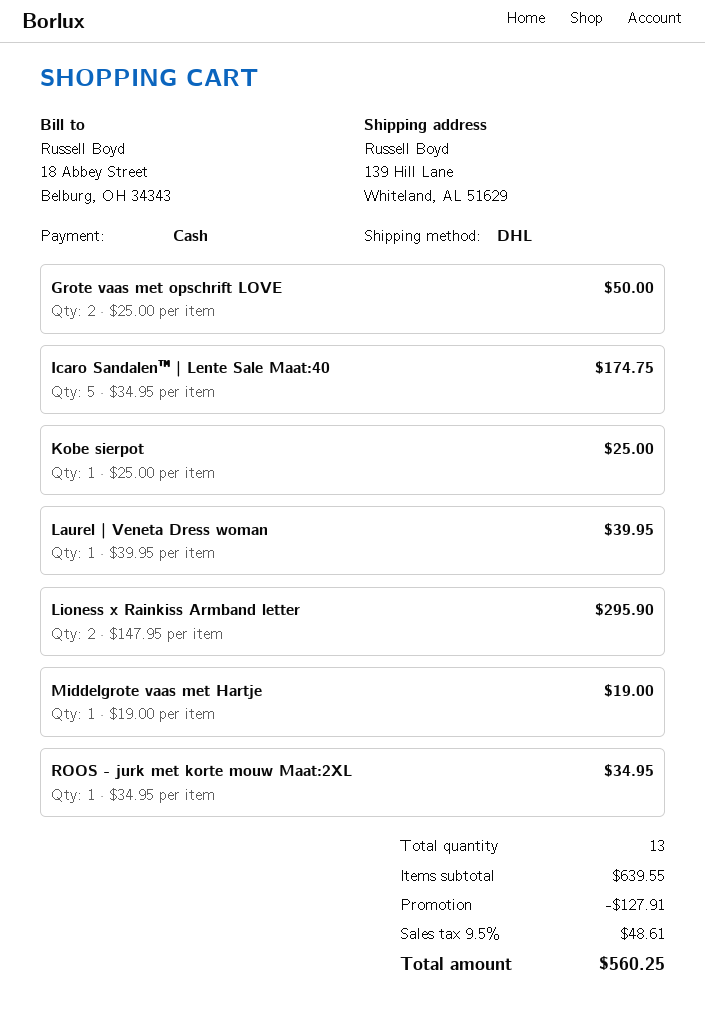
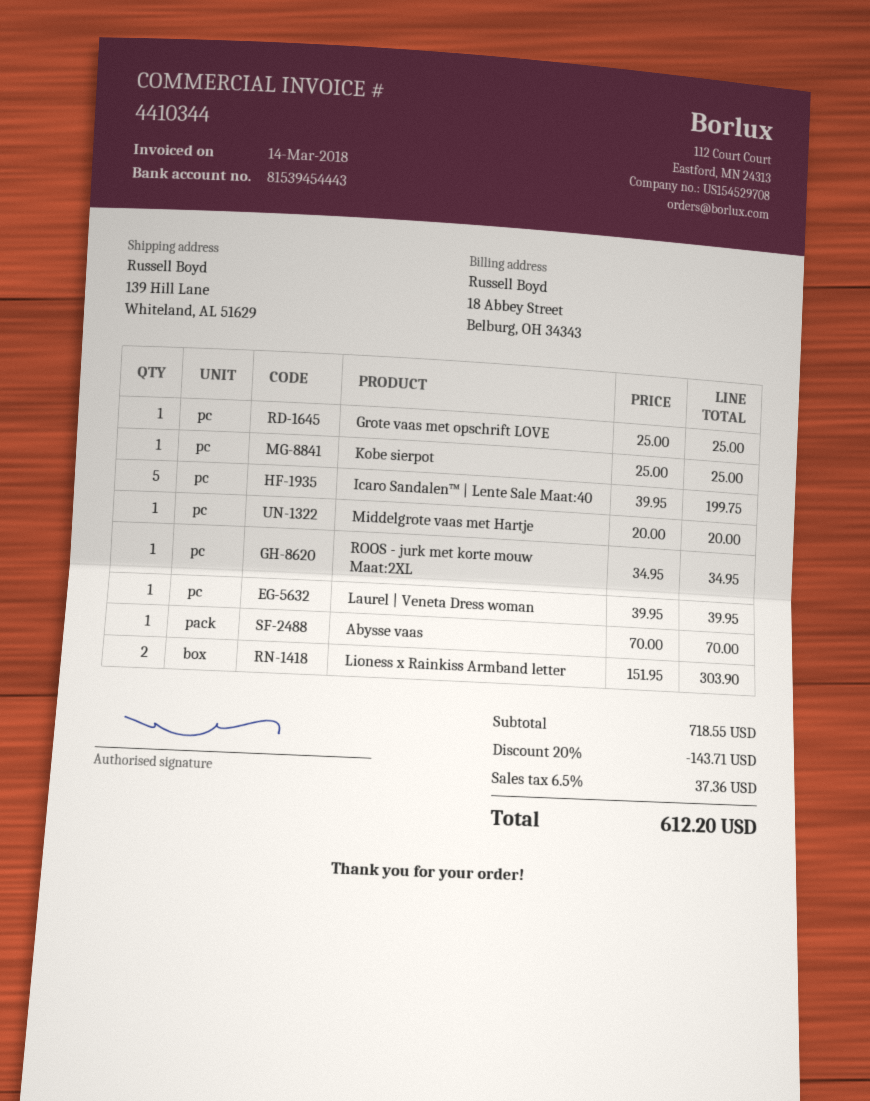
Grote vaas met opschrift LOVE: 2 x 25.00 = 50.00 -> 1 x 25.00 = 25.00
Icaro Sandalen™ | Lente Sale Maat:40: 5 x 34.95 = 174.75 -> 5 x 39.95 = 199.75
Lioness x Rainkiss Armband letter: 2 x 147.95 = 295.90 -> 2 x 151.95 = 303.90
Middelgrote vaas met Hartje: 1 x 19.00 = 19.00 -> 1 x 20.00 = 20.00
Abysse vaas: none -> 1 x 70.00 = 70.00
subtotal: 639.55 -> 718.55
discount: 127.91 -> 143.71
tax: 9.5% = 48.61 -> 6.5% = 37.36
total: 560.25 -> 612.20

